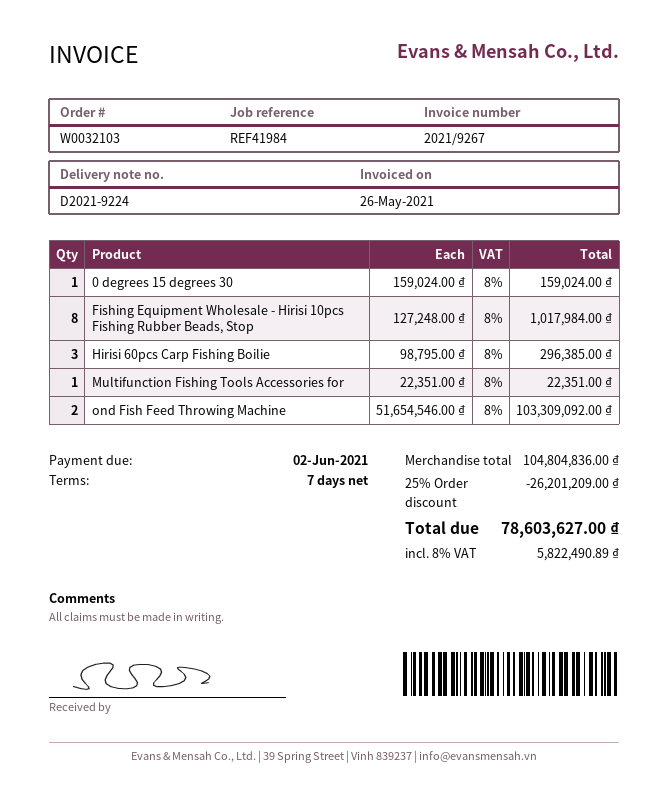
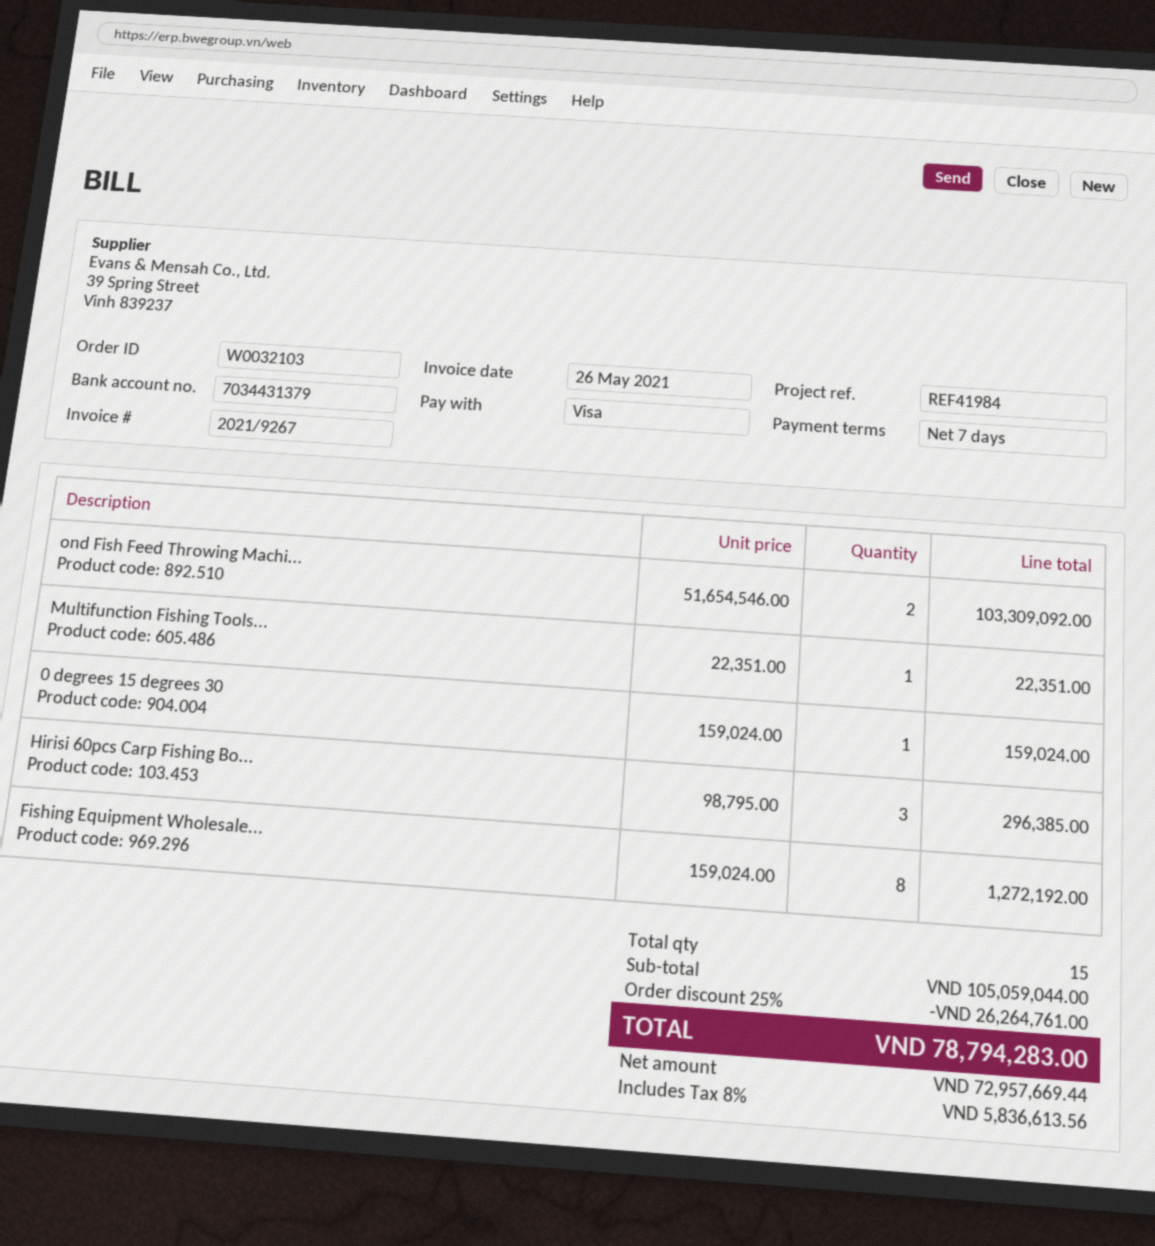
Fishing Equipment Wholesale - Hirisi 10pcs Fishing Rubber Beads, Stop: 8 x 127248.00 = 1017984.00 -> 8 x 159024.00 = 1272192.00
subtotal: 104804836.00 -> 105059044.00
discount: 25% = 26201209.00 -> 25% = 26264761.00
tax: 8% = 5822490.89 -> 8% = 5836613.56
total: 78603627.00 -> 78794283.00

